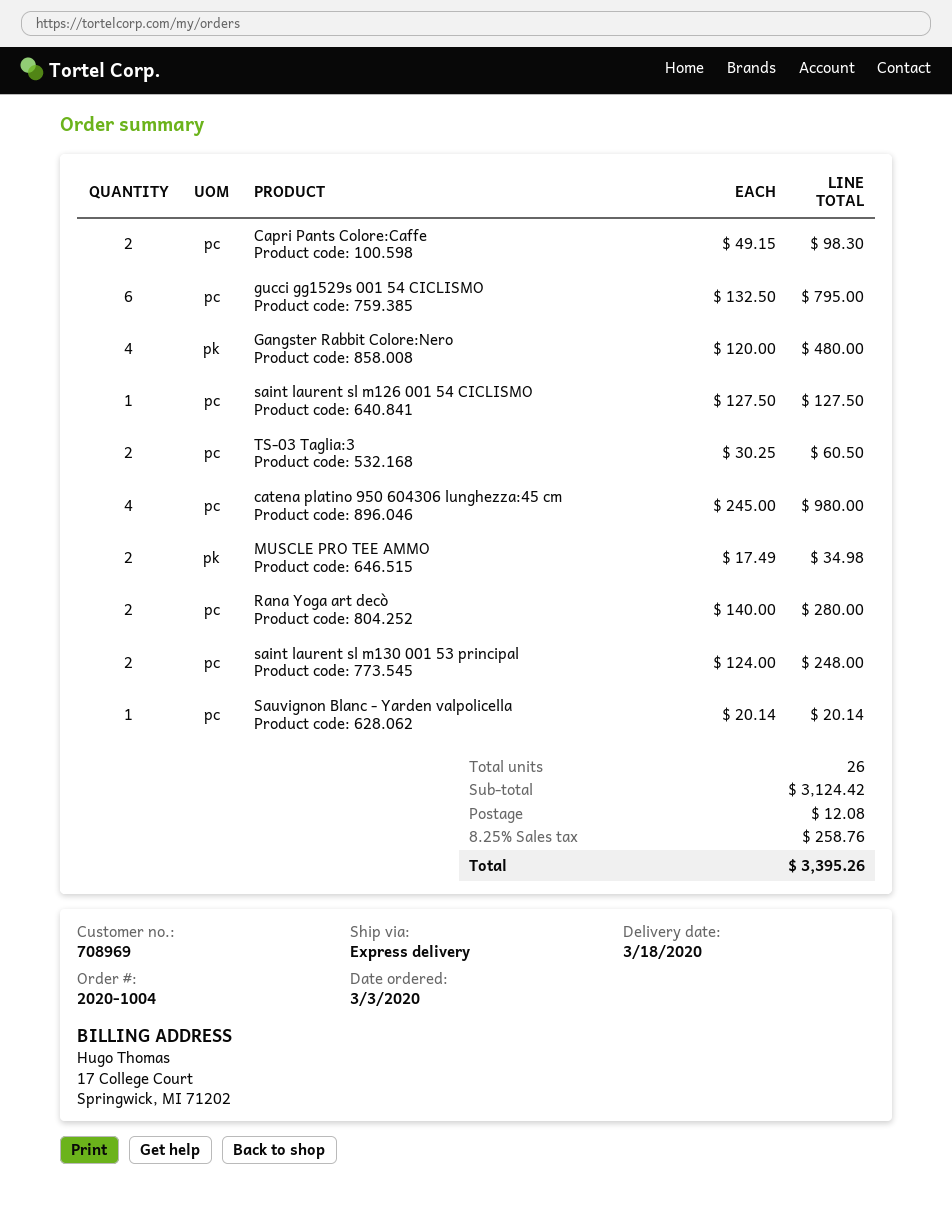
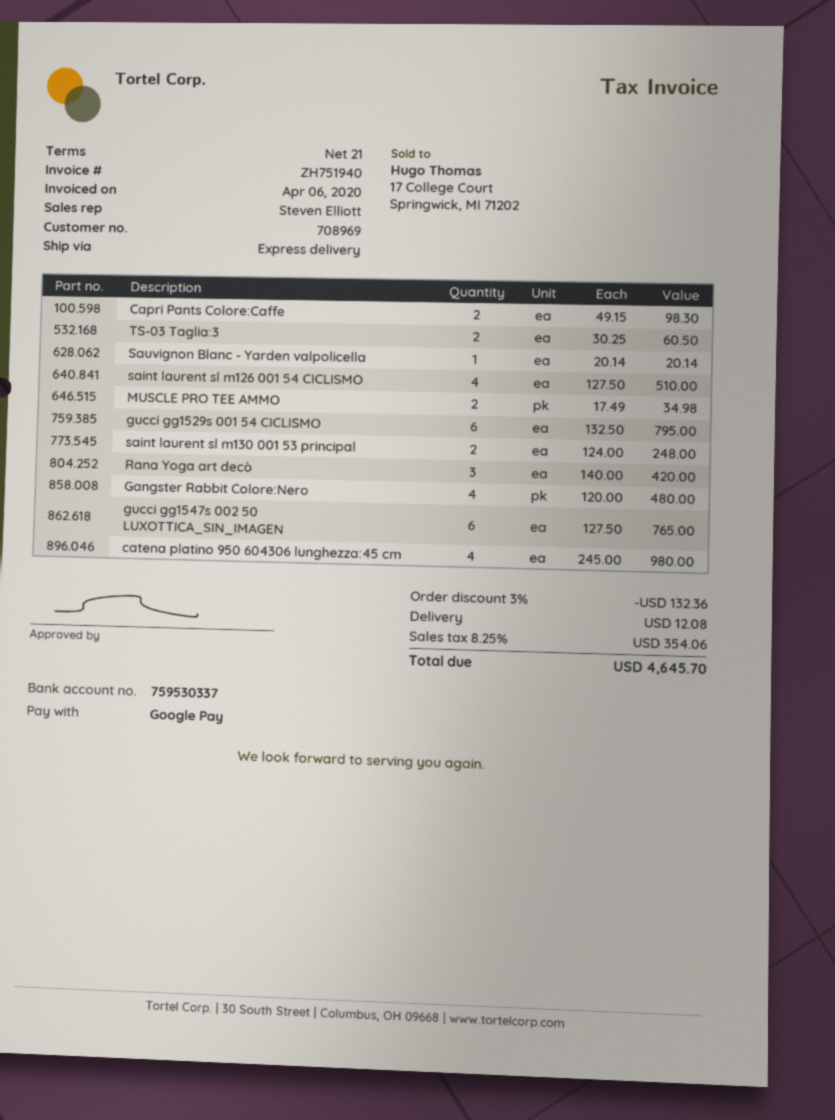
saint laurent sl m126 001 54 CICLISMO: 1 x 127.50 = 127.50 -> 4 x 127.50 = 510.00
Rana Yoga art decò: 2 x 140.00 = 280.00 -> 3 x 140.00 = 420.00
gucci gg1547s 002 50 LUXOTTICA_SIN_IMAGEN: none -> 6 x 127.50 = 765.00
discount: none -> 3% = 132.36
tax: 8.25% = 258.76 -> 8.25% = 354.06
total: 3395.26 -> 4645.70

